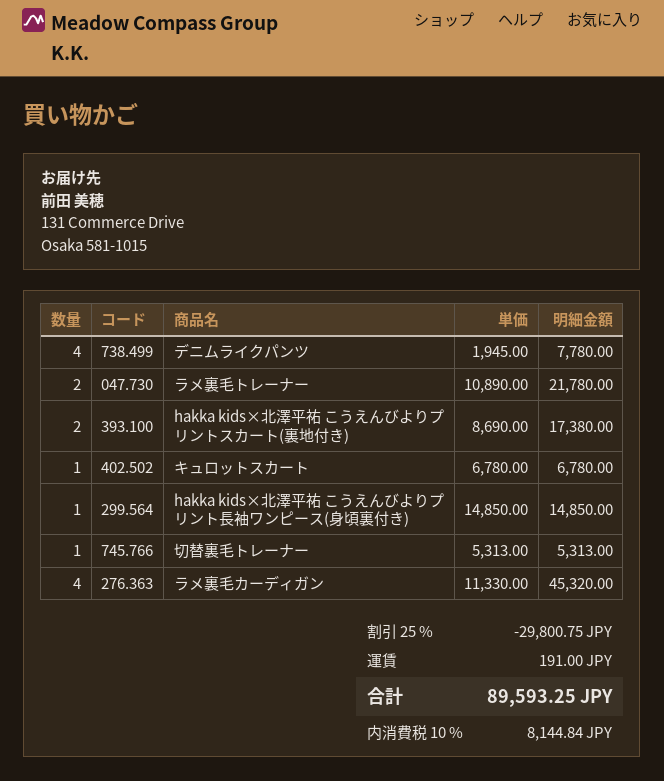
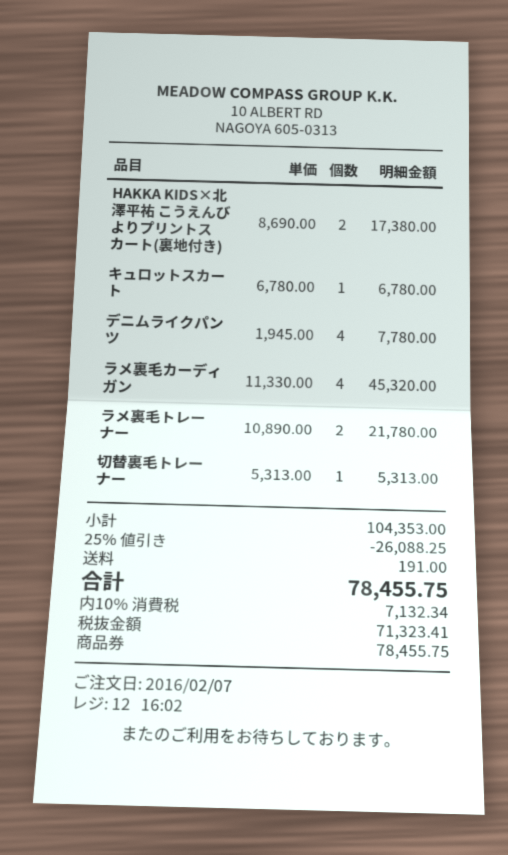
hakka kids×北澤平祐 こうえんびよりプリント長袖ワンピース(身頃裏付き): 1 x 14850.00 = 14850.00 -> none
discount: 25% = 29800.75 -> 25% = 26088.25
tax: 10% = 8144.84 -> 10% = 7132.34
total: 89593.25 -> 78455.75

